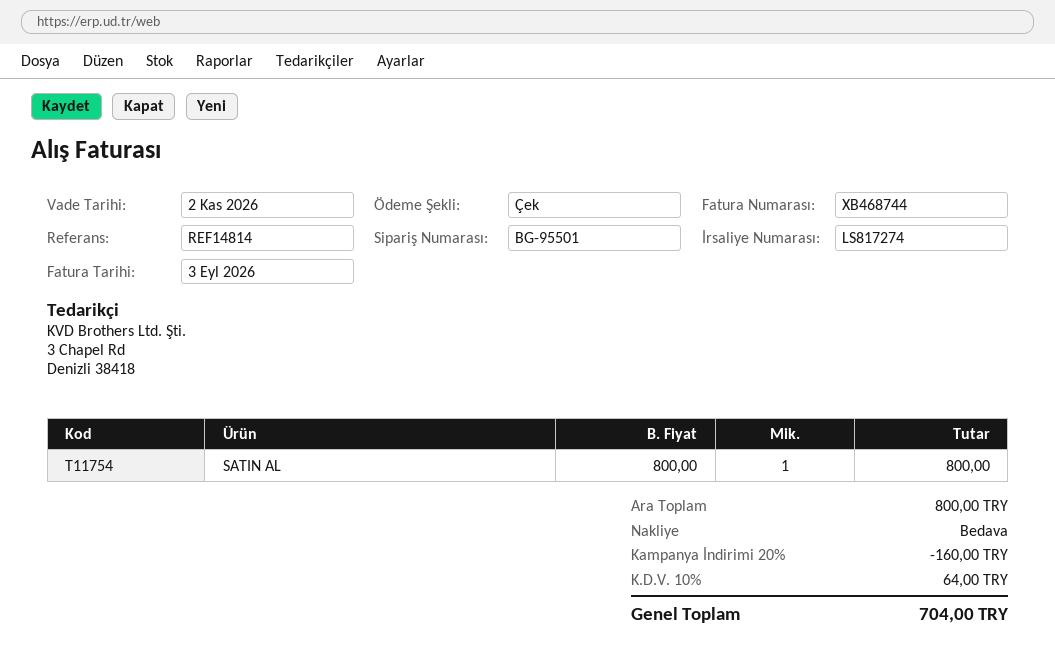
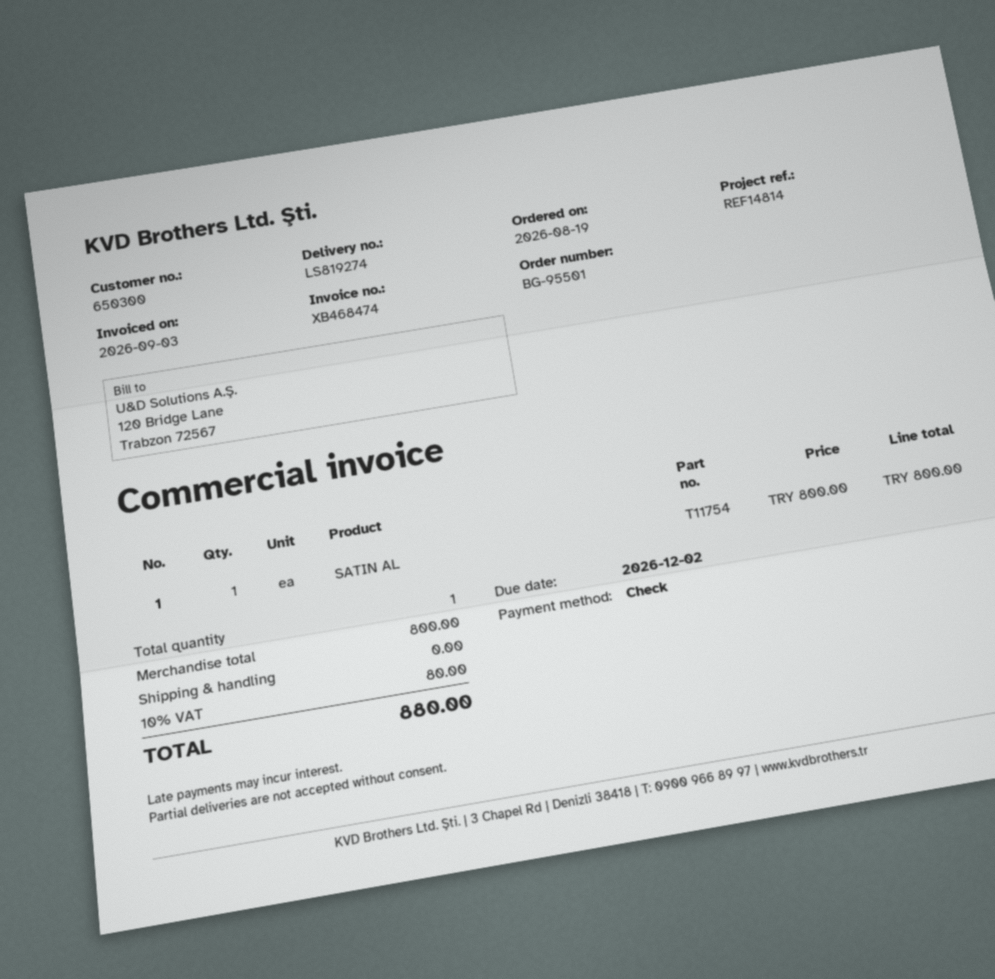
delivery note number: LS817274 -> LS819274
invoice number: XB468744 -> XB468474
due date: 2026-11-02 -> 2026-12-02
discount: 20% = 160.00 -> none
tax: 10% = 64.00 -> 10% = 80.00
total: 704.00 -> 880.00

